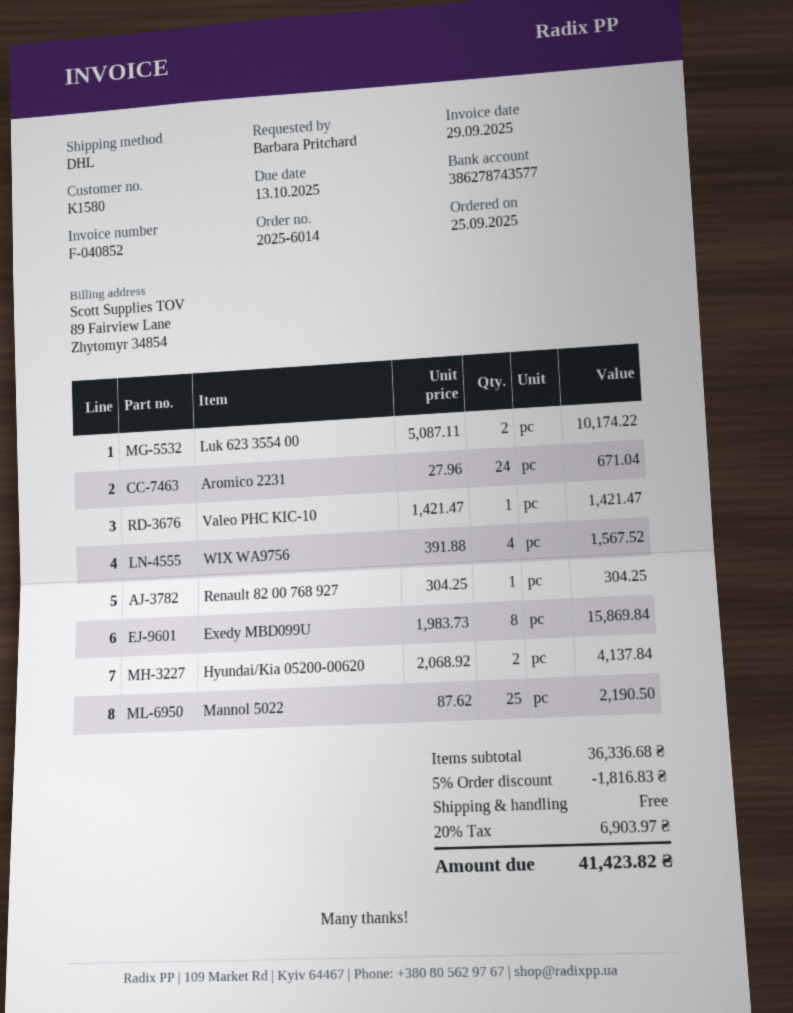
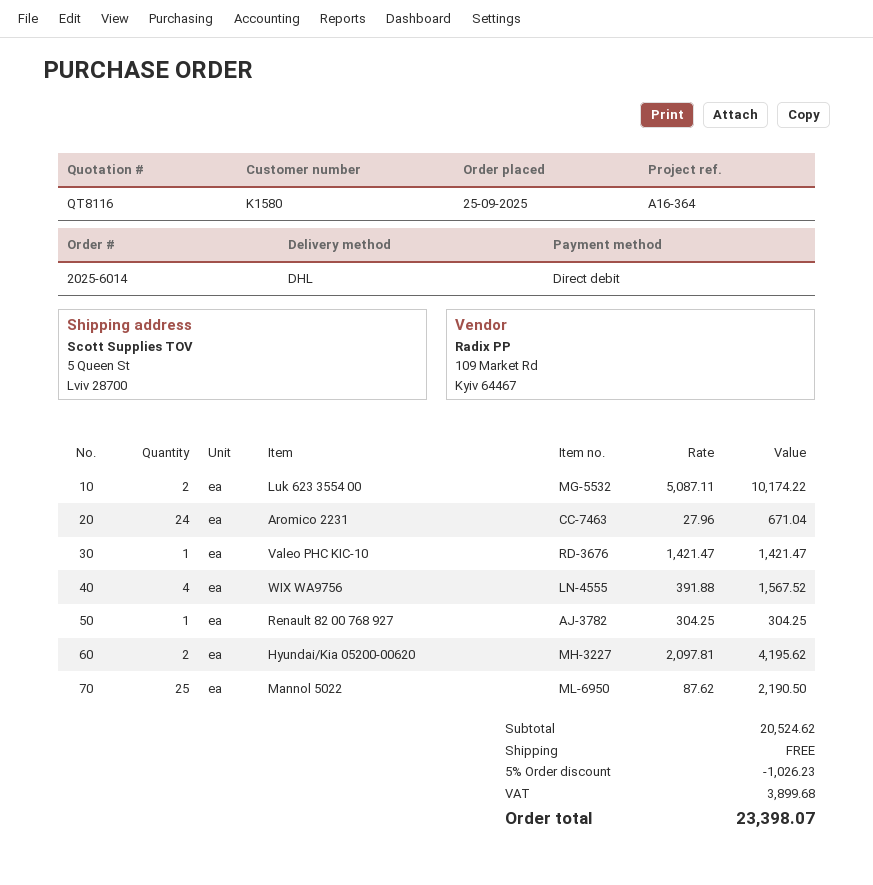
Exedy MBD099U: 8 x 1983.73 = 15869.84 -> none
Hyundai/Kia 05200-00620: 2 x 2068.92 = 4137.84 -> 2 x 2097.81 = 4195.62
subtotal: 36336.68 -> 20524.62
discount: 5% = 1816.83 -> 5% = 1026.23
tax: 6903.97 -> 3899.68
total: 41423.82 -> 23398.07

